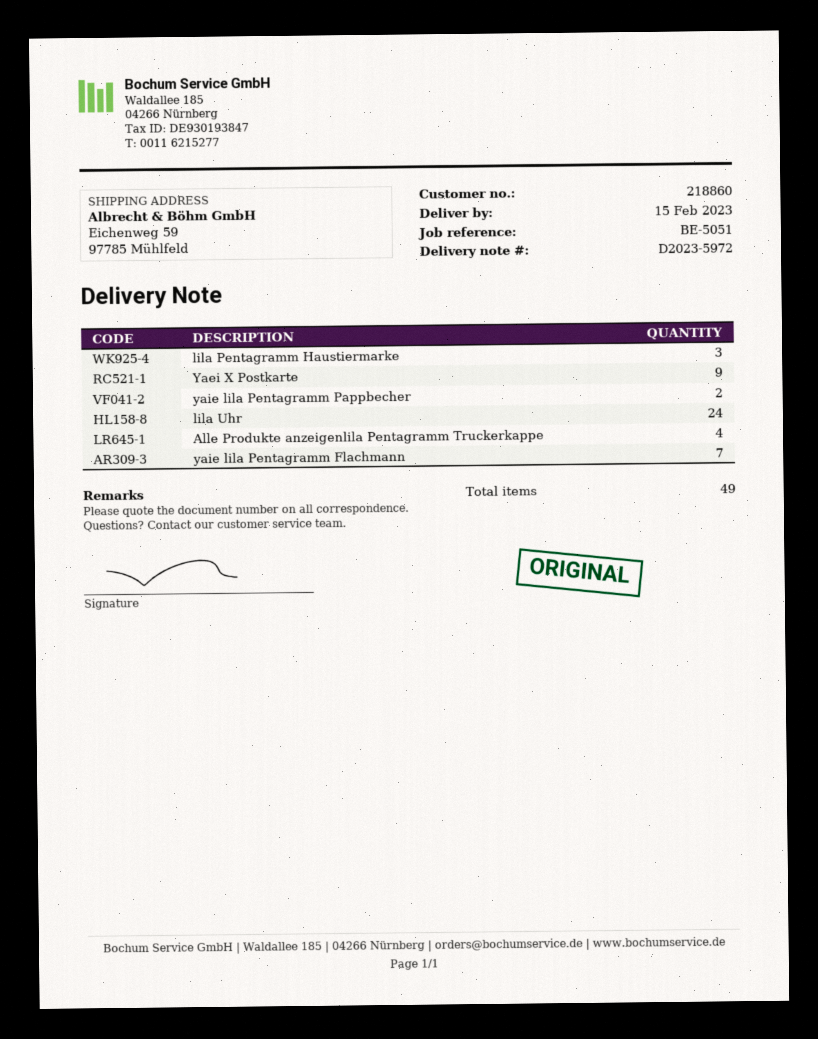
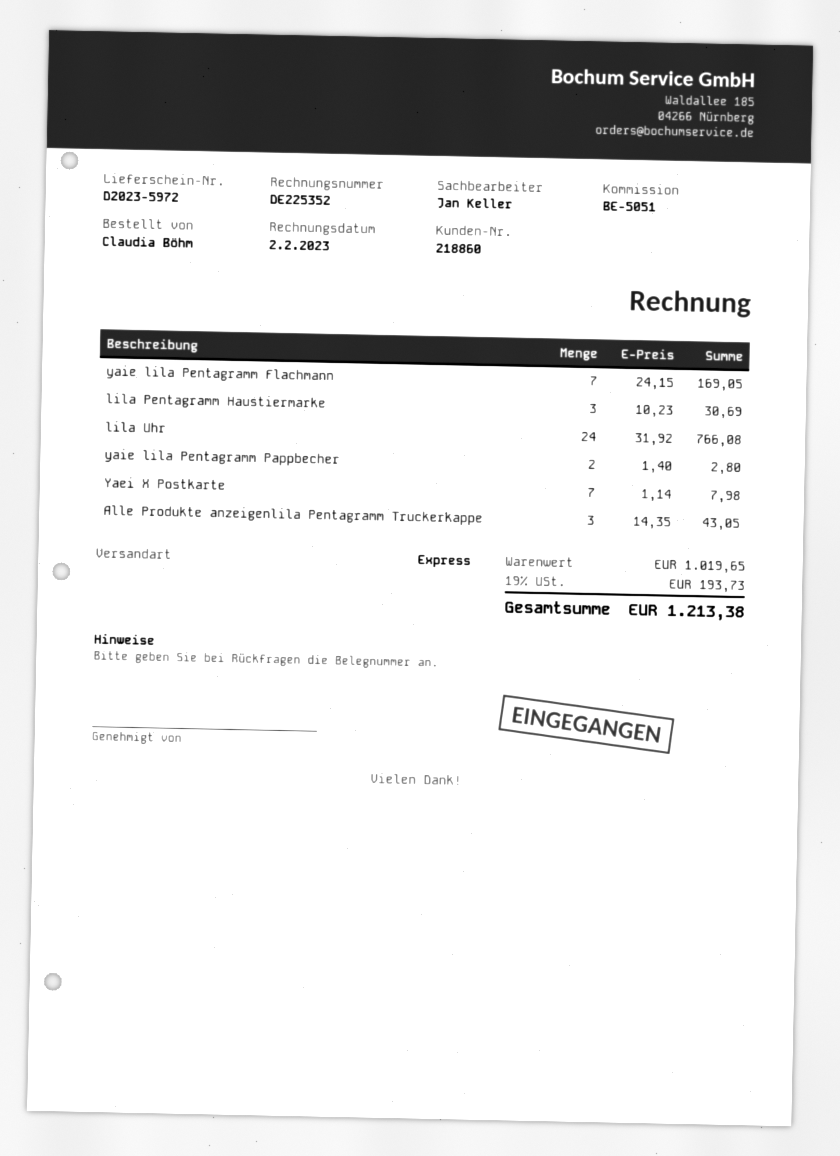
Yaei X Postkarte: 9 -> 7
Alle Produkte anzeigenlila Pentagramm Truckerkappe: 4 -> 3

